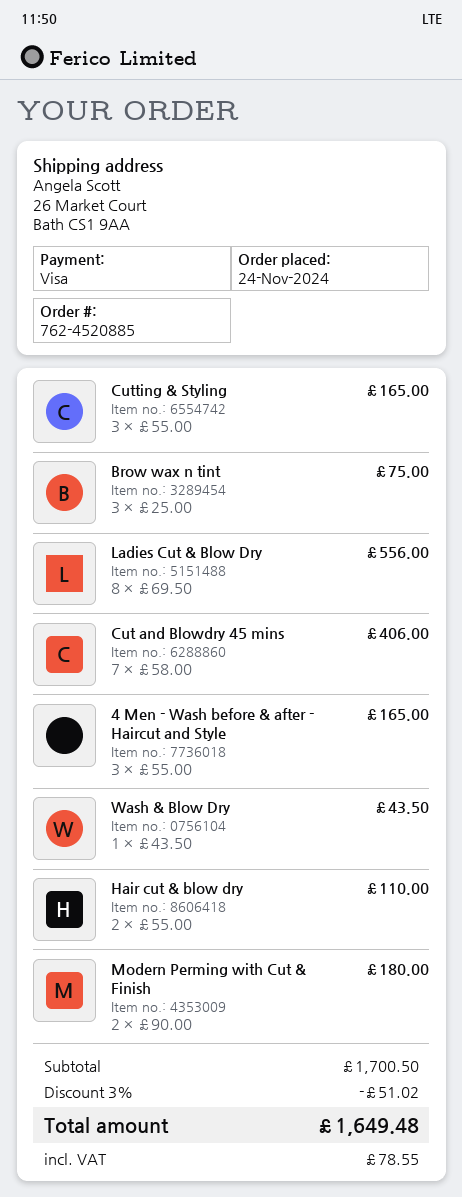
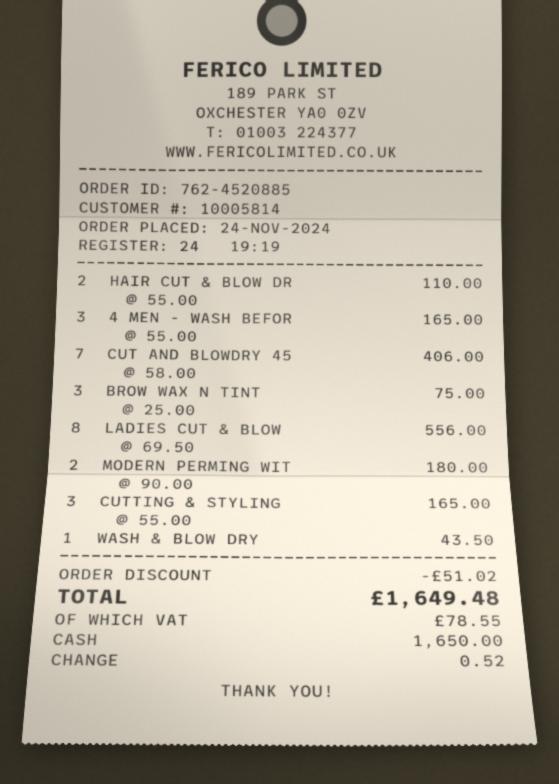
payment method: Visa -> cash

